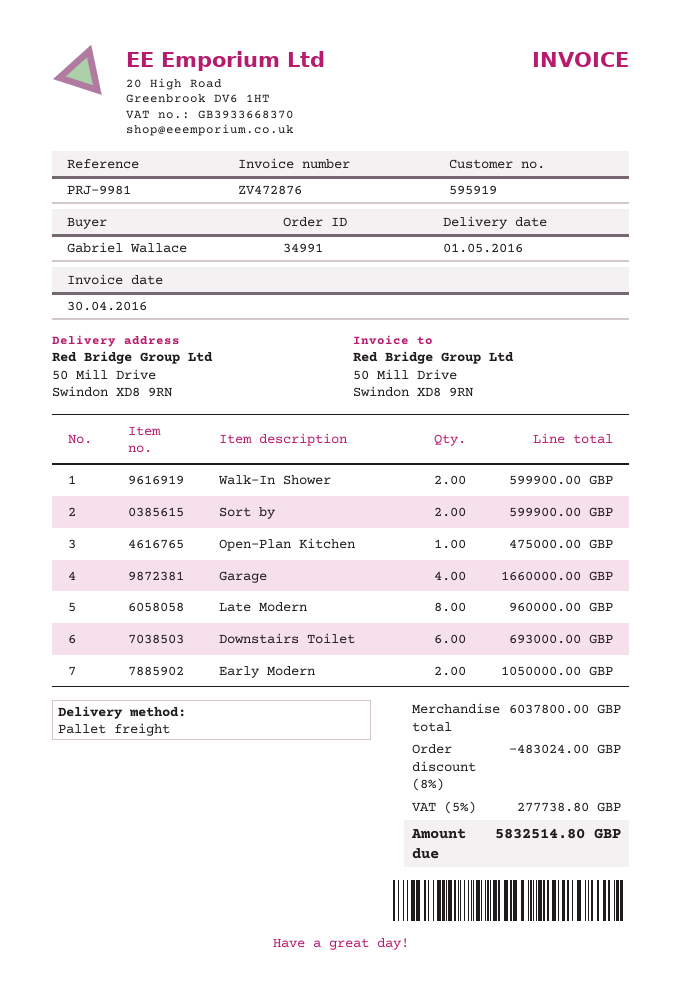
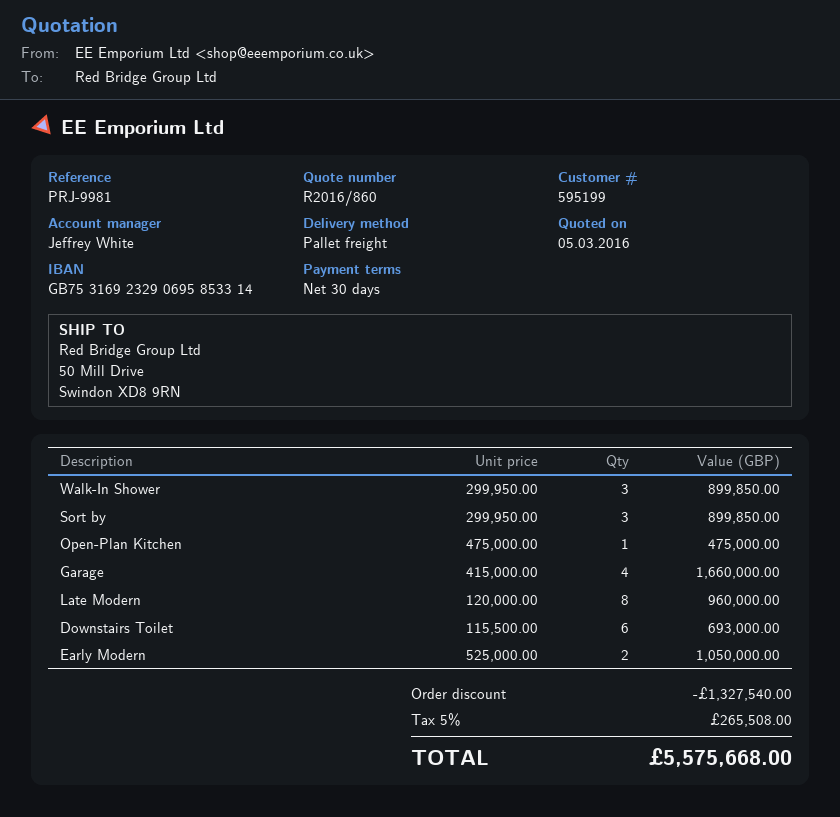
customer number: 595919 -> 595199
Walk-In Shower: 2 for 599900.00 -> 3 for 899850.00
Sort by: 2 for 599900.00 -> 3 for 899850.00
discount: 483024.00 -> 1327540.00
tax: 5% = 277738.80 -> 5% = 265508.00
total: 5832514.80 -> 5575668.00

